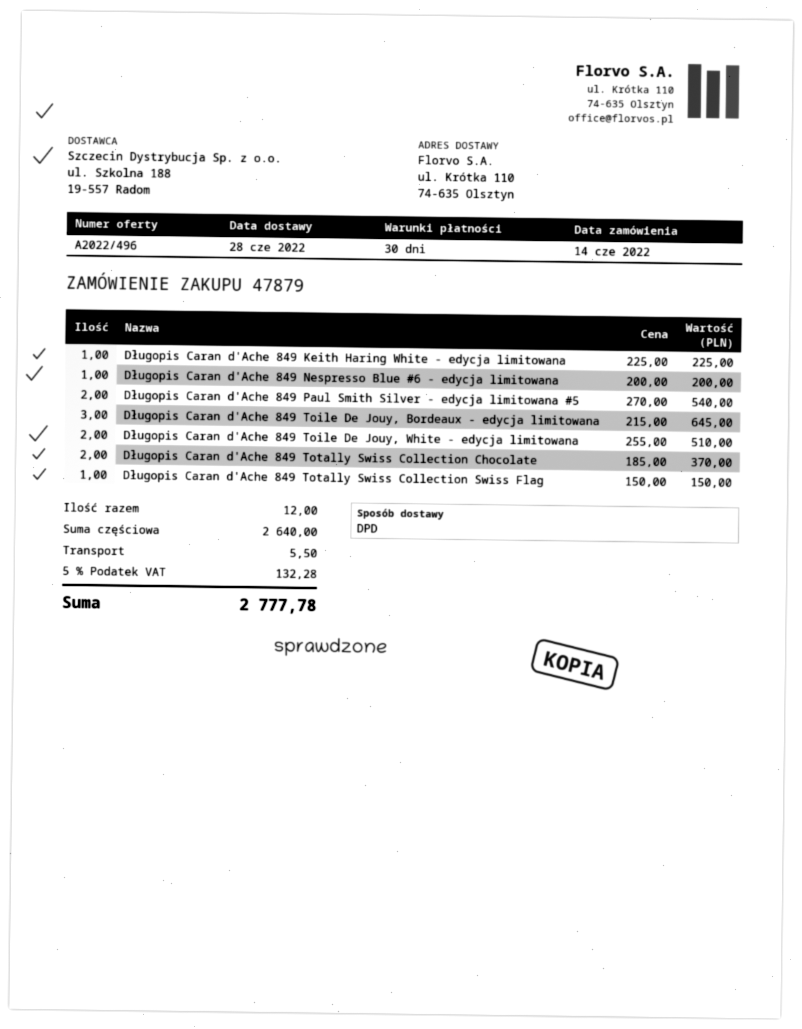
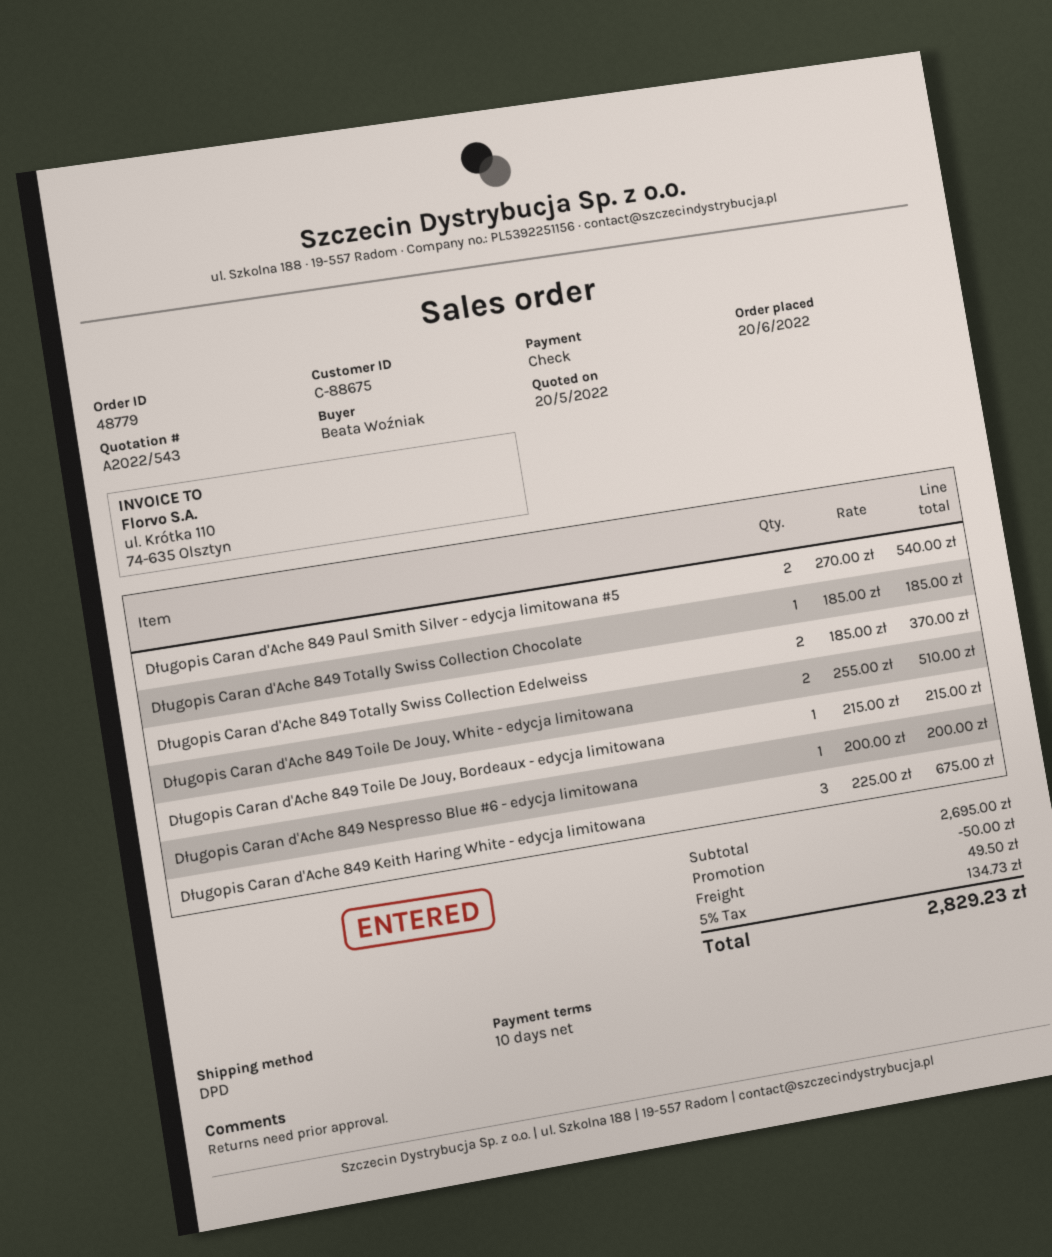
quote number: A2022/496 -> A2022/543
order number: 47879 -> 48779
order date: 2022-06-14 -> 2022-06-20
payment terms: 30 days -> 10 days
Długopis Caran d'Ache 849 Keith Haring White - edycja limitowana: 1 x 225.00 = 225.00 -> 3 x 225.00 = 675.00
Długopis Caran d'Ache 849 Toile De Jouy, Bordeaux - edycja limitowana: 3 x 215.00 = 645.00 -> 1 x 215.00 = 215.00
Długopis Caran d'Ache 849 Totally Swiss Collection Chocolate: 2 x 185.00 = 370.00 -> 1 x 185.00 = 185.00
Długopis Caran d'Ache 849 Totally Swiss Collection Swiss Flag: 1 x 150.00 = 150.00 -> none
Długopis Caran d'Ache 849 Totally Swiss Collection Edelweiss: none -> 2 x 185.00 = 370.00
subtotal: 2640.00 -> 2695.00
discount: none -> 50.00
shipping: 5.50 -> 49.50
tax: 5% = 132.28 -> 5% = 134.73
total: 2777.78 -> 2829.23

